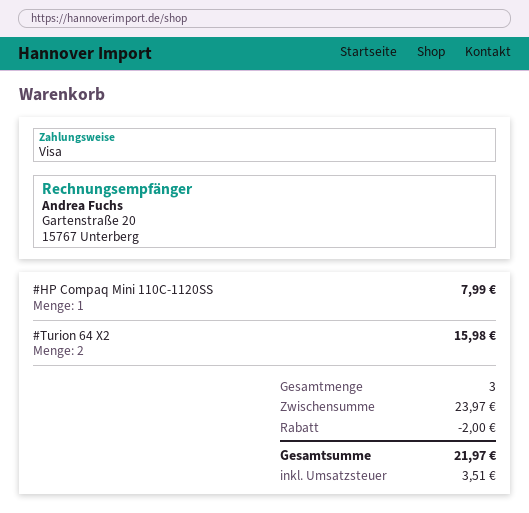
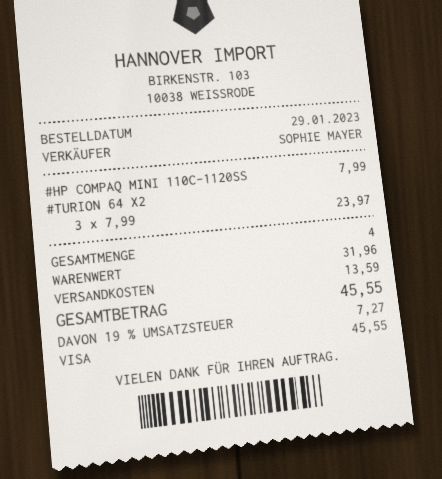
#Turion 64 X2: 2 for 15.98 -> 3 for 23.97
total quantity: 3 -> 4
subtotal: 23.97 -> 31.96
discount: 2.00 -> none
shipping: none -> 13.59
tax: 3.51 -> 7.27
total: 21.97 -> 45.55

